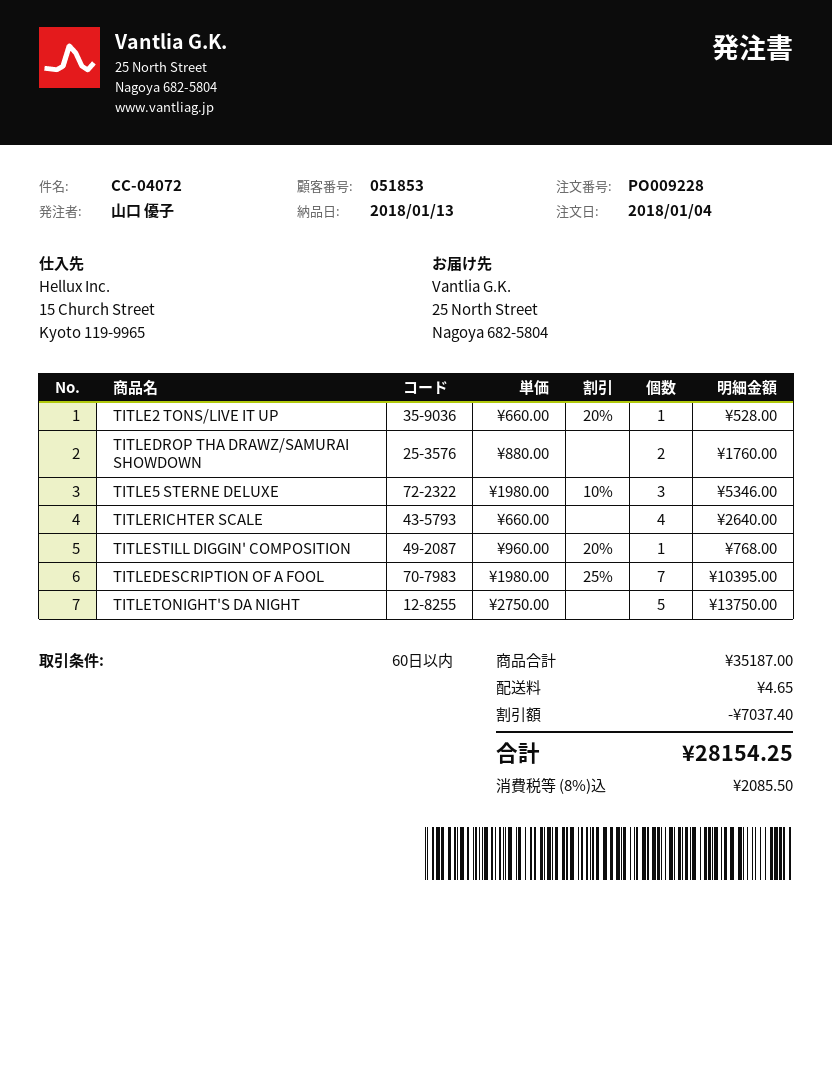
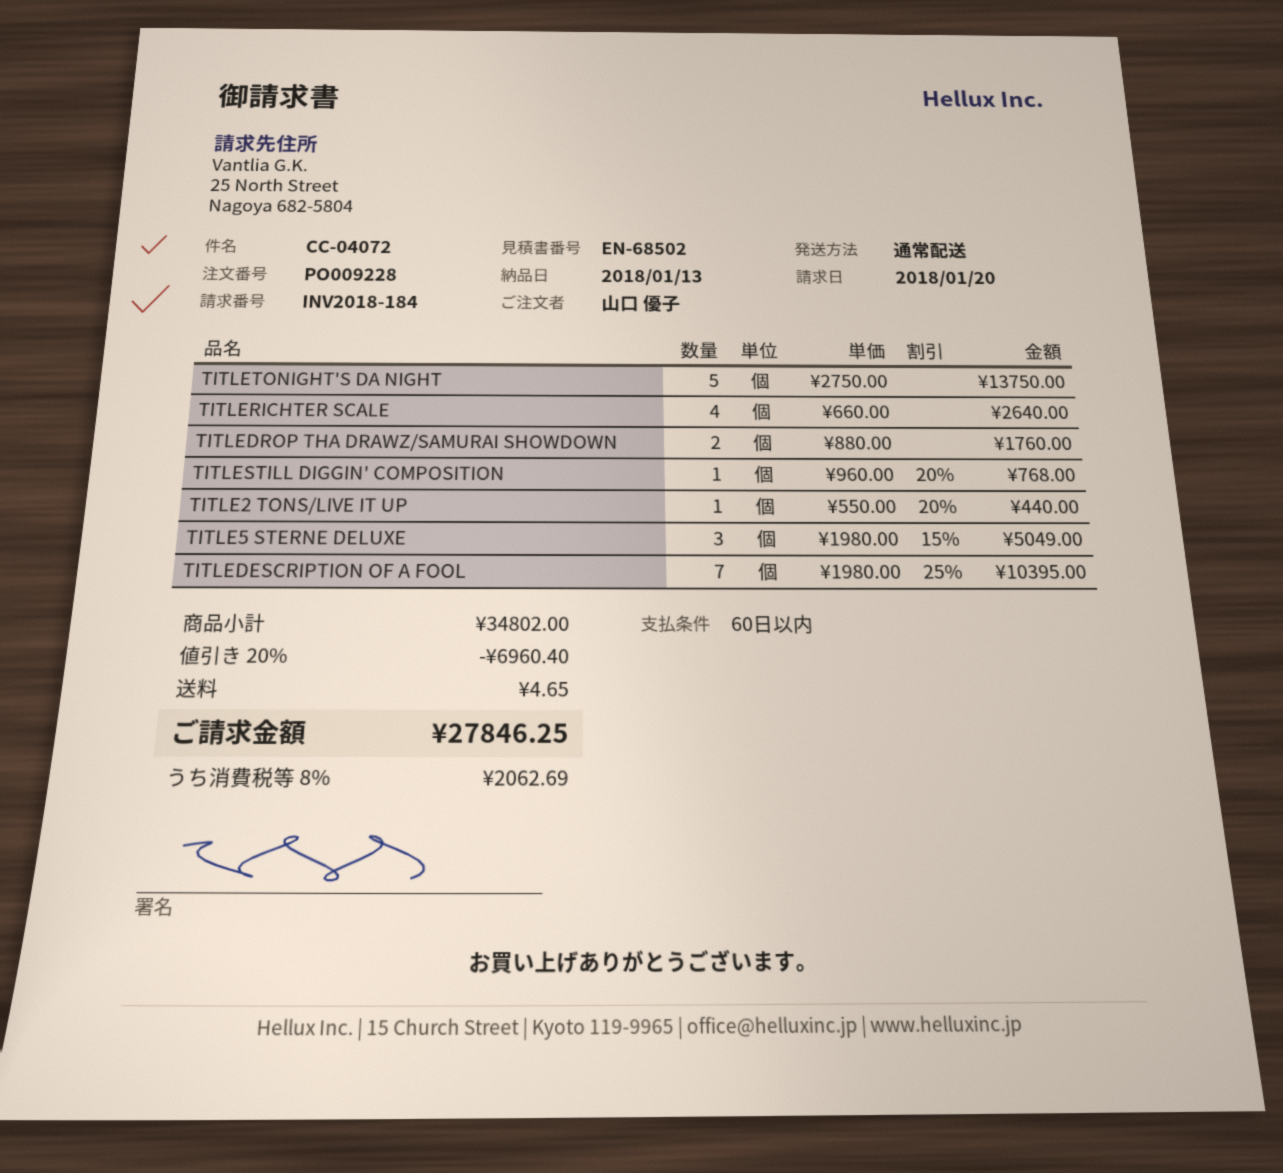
TITLE2 TONS/LIVE IT UP: 1 x 660.00 - 20% = 528.00 -> 1 x 550.00 - 20% = 440.00
TITLE5 STERNE DELUXE: 3 x 1980.00 - 10% = 5346.00 -> 3 x 1980.00 - 15% = 5049.00
subtotal: 35187.00 -> 34802.00
discount: 7037.40 -> 6960.40
tax: 8% = 2085.50 -> 8% = 2062.69
total: 28154.25 -> 27846.25

